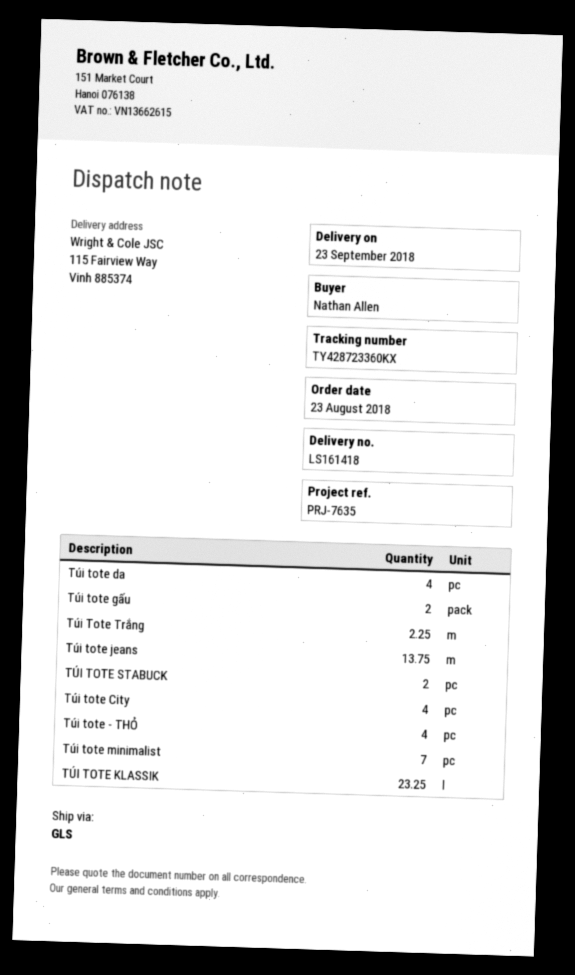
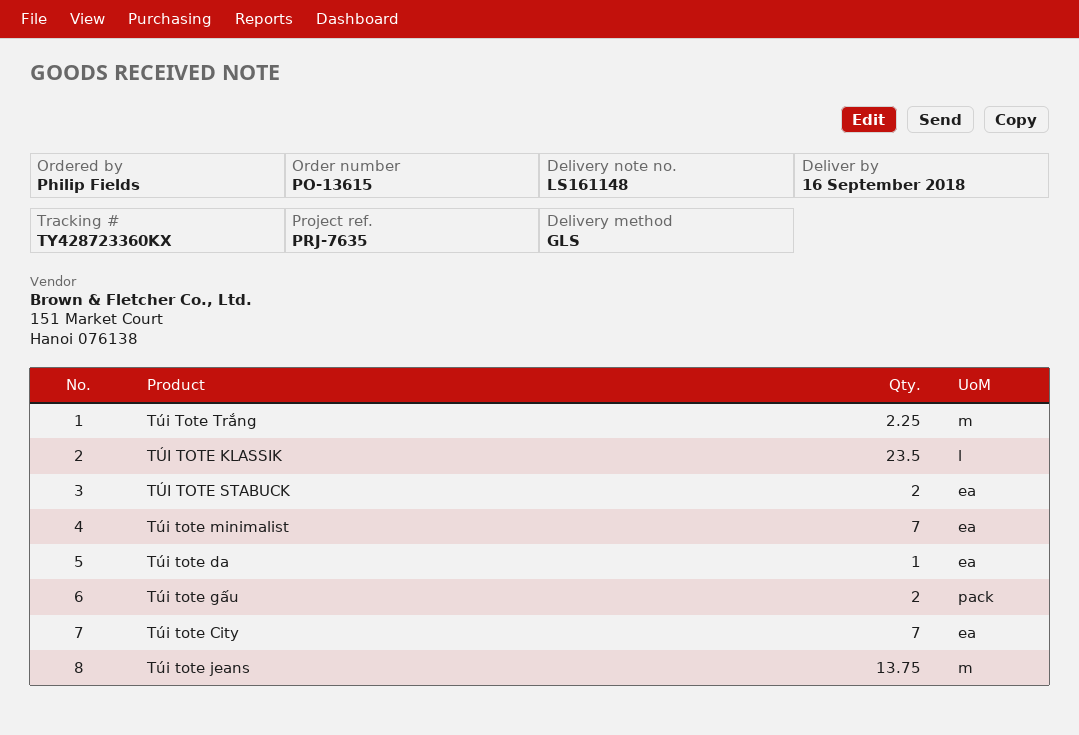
delivery note number: LS161418 -> LS161148
delivery date: 2018-09-23 -> 2018-09-16
ordered by: Nathan Allen -> Philip Fields
Túi tote da: 4 -> 1
Túi tote City: 4 -> 7
Túi tote - THỎ: 4 -> none
TÚI TOTE KLASSIK: 23.25 -> 23.5

